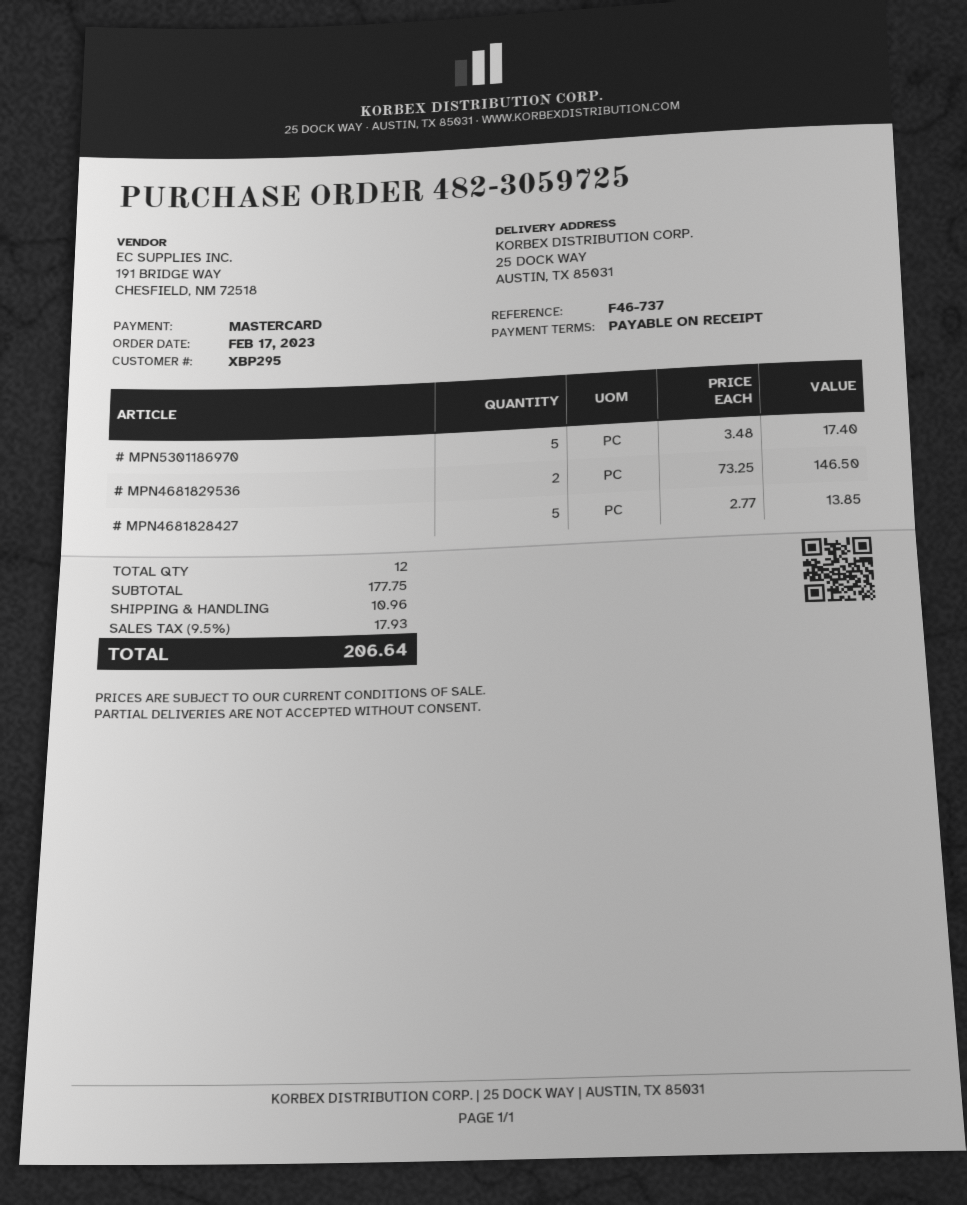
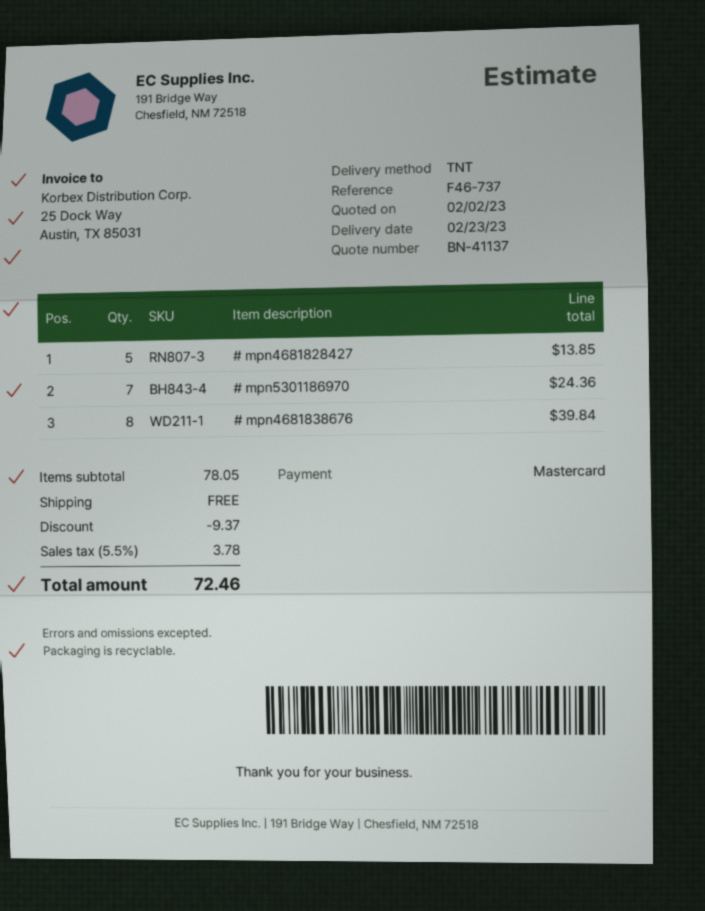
# MPN5301186970: 5 for 17.40 -> 7 for 24.36
# MPN4681829536: 2 for 146.50 -> none
# mpn4681838676: none -> 8 for 39.84
subtotal: 177.75 -> 78.05
discount: none -> 9.37
shipping: 10.96 -> 0.00
tax: 9.5% = 17.93 -> 5.5% = 3.78
total: 206.64 -> 72.46

